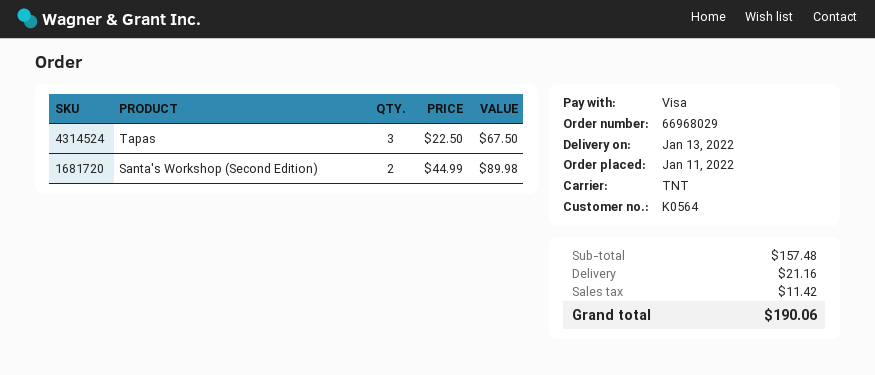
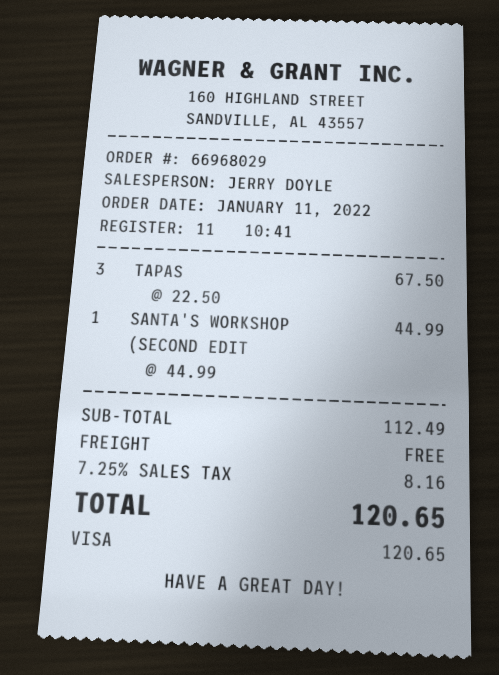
Santa's Workshop (Second Edition): 2 x 44.99 = 89.98 -> 1 x 44.99 = 44.99
subtotal: 157.48 -> 112.49
shipping: 21.16 -> 0.00
tax: 11.42 -> 8.16
total: 190.06 -> 120.65

